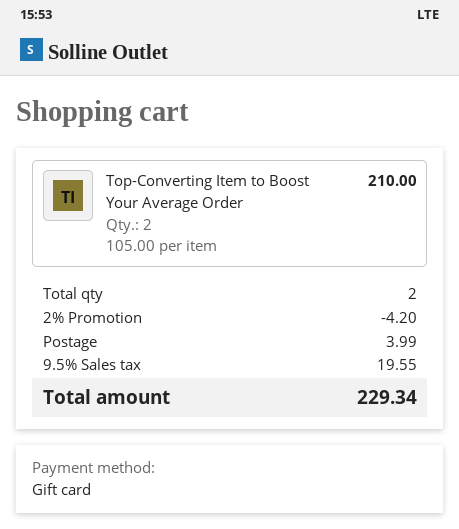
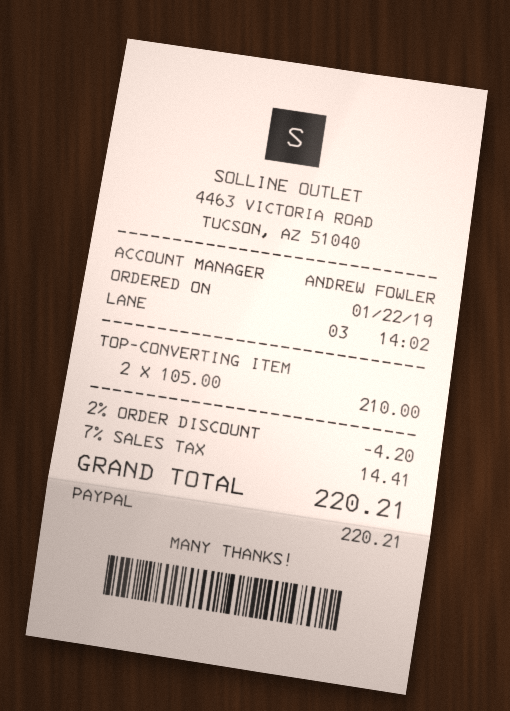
payment method: gift card -> PayPal
shipping: 3.99 -> none
tax: 9.5% = 19.55 -> 7% = 14.41
total: 229.34 -> 220.21

